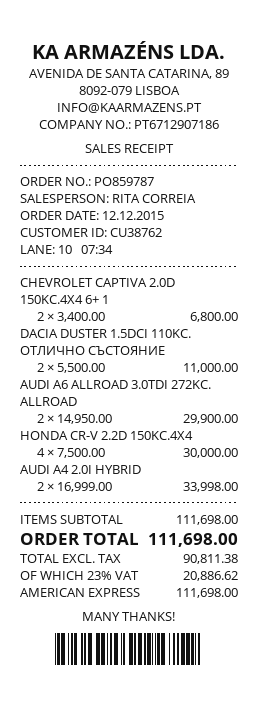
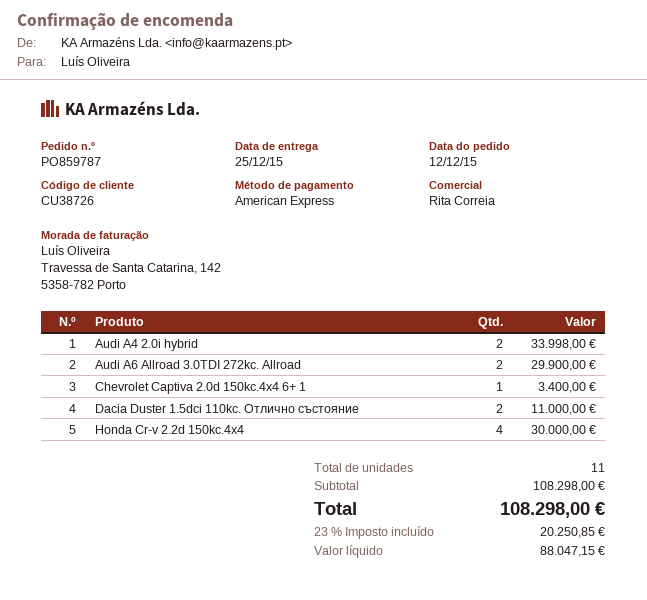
customer number: CU38762 -> CU38726
CHEVROLET CAPTIVA 2.0D 150KC.4X4 6+ 1: 2 for 6800.00 -> 1 for 3400.00
subtotal: 111698.00 -> 108298.00
net: 90811.38 -> 88047.15
tax: 23% = 20886.62 -> 23% = 20250.85
total: 111698.00 -> 108298.00

